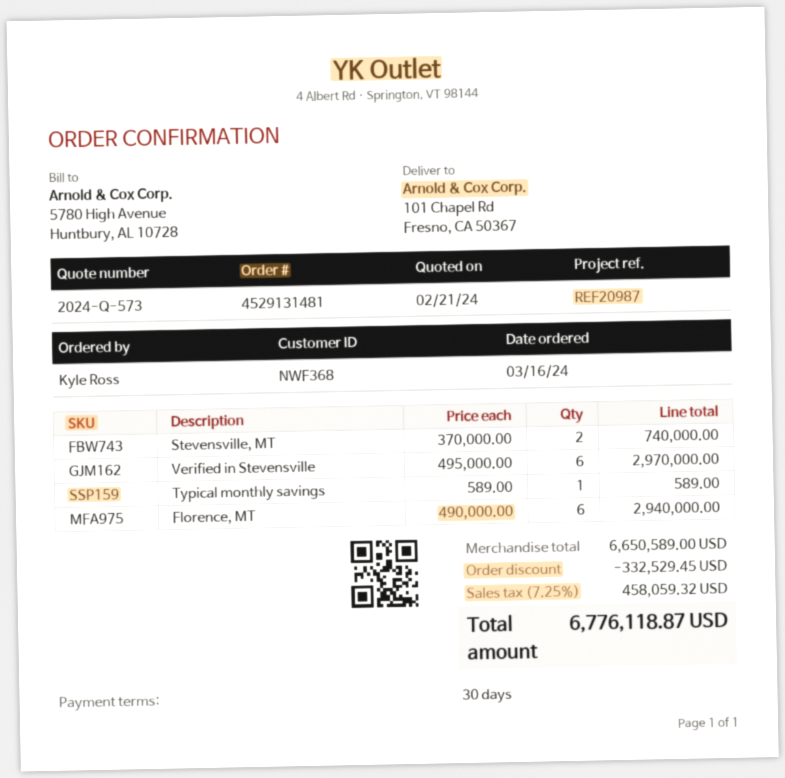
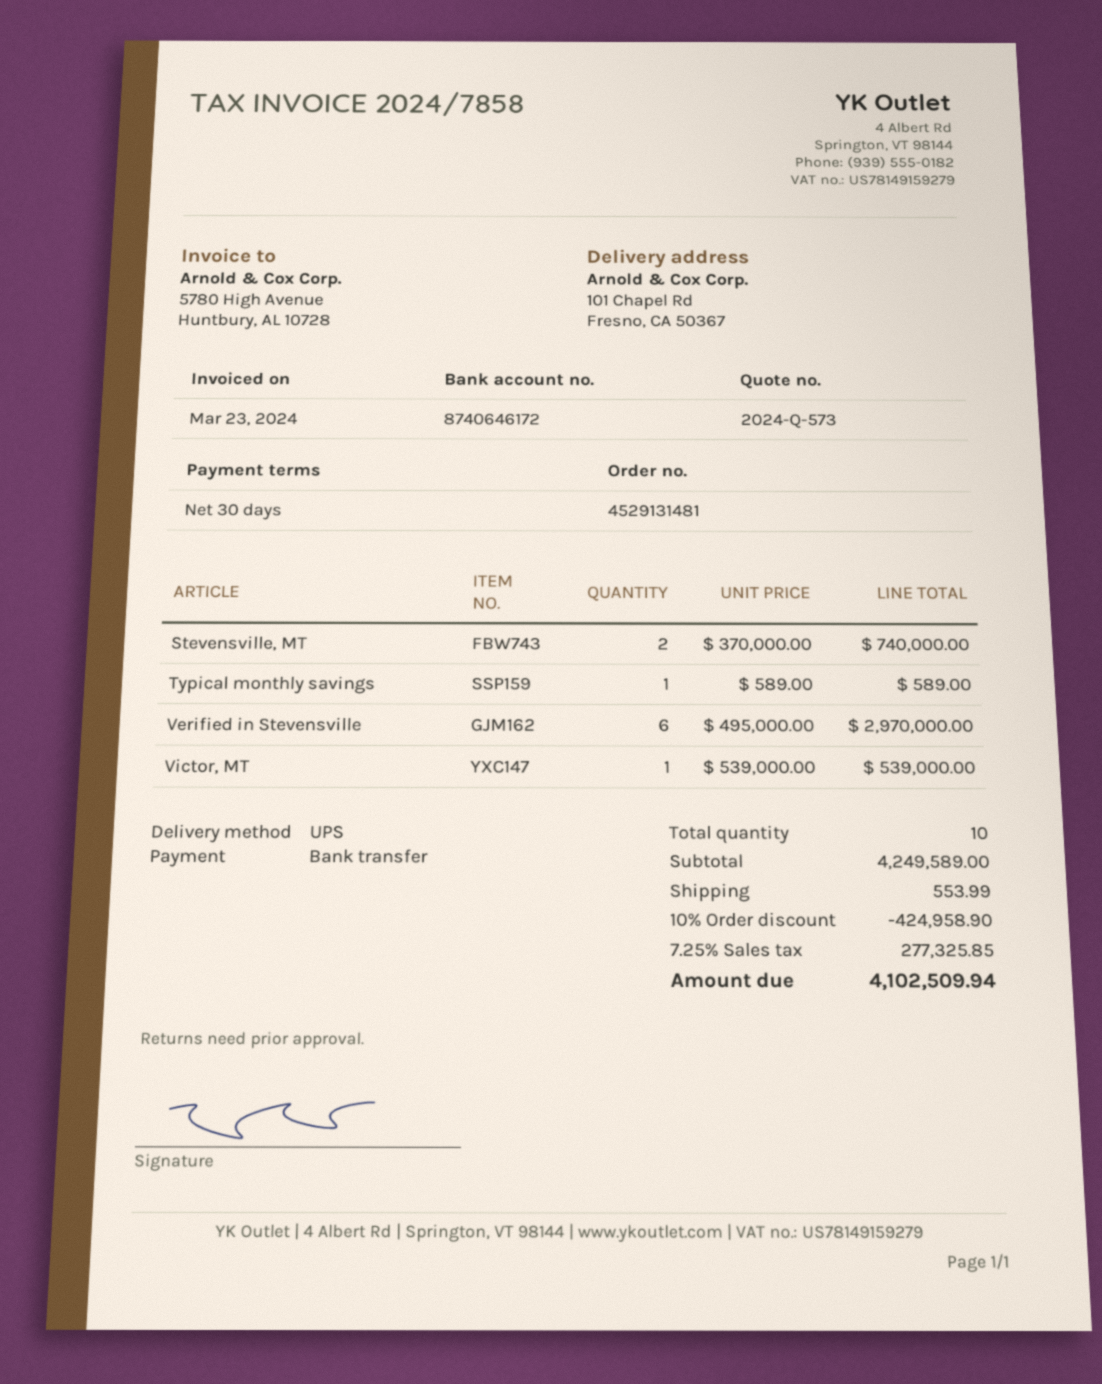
Florence, MT: 6 x 490000.00 = 2940000.00 -> none
Victor, MT: none -> 1 x 539000.00 = 539000.00
subtotal: 6650589.00 -> 4249589.00
discount: 332529.45 -> 424958.90
shipping: none -> 553.99
tax: 7.25% = 458059.32 -> 7.25% = 277325.85
total: 6776118.87 -> 4102509.94

